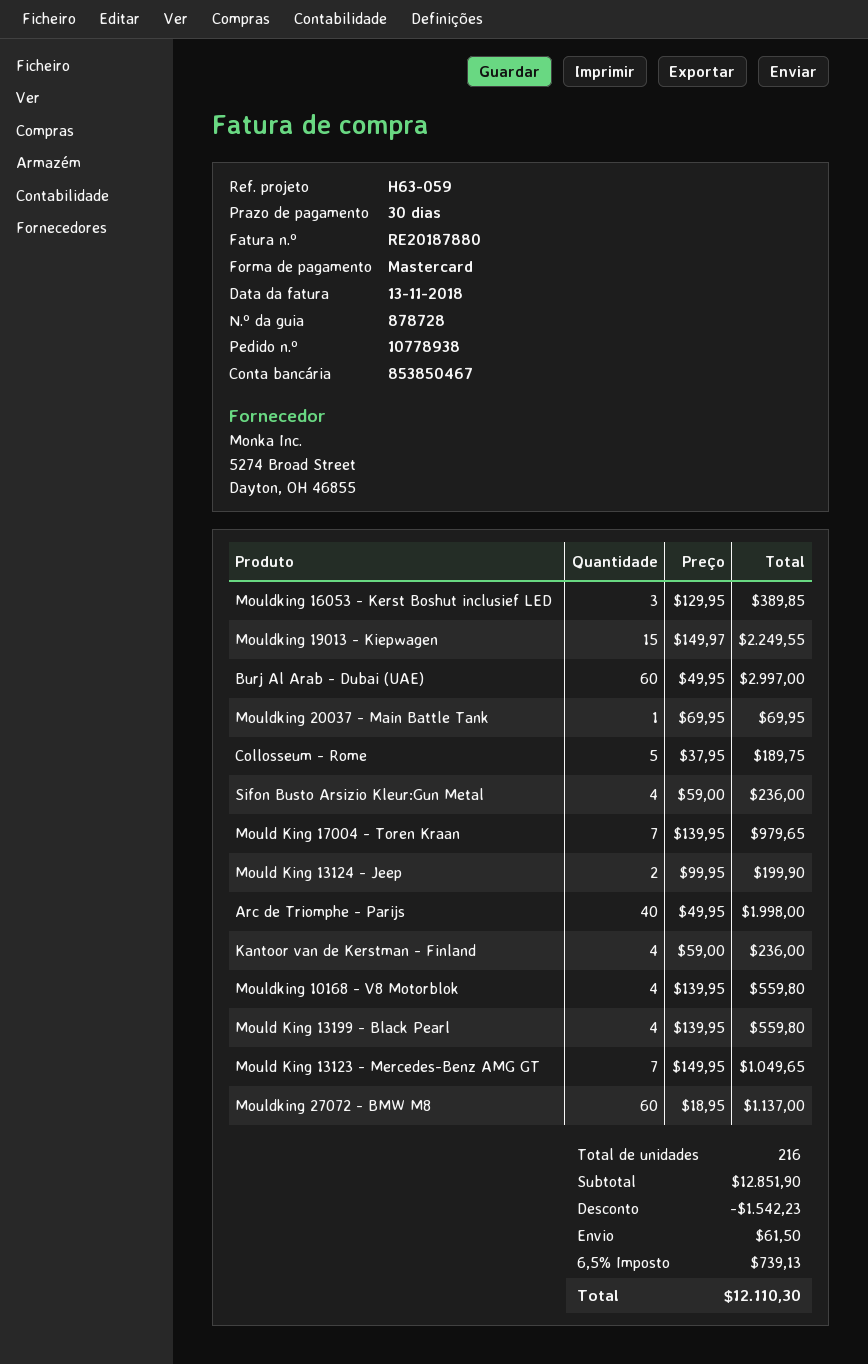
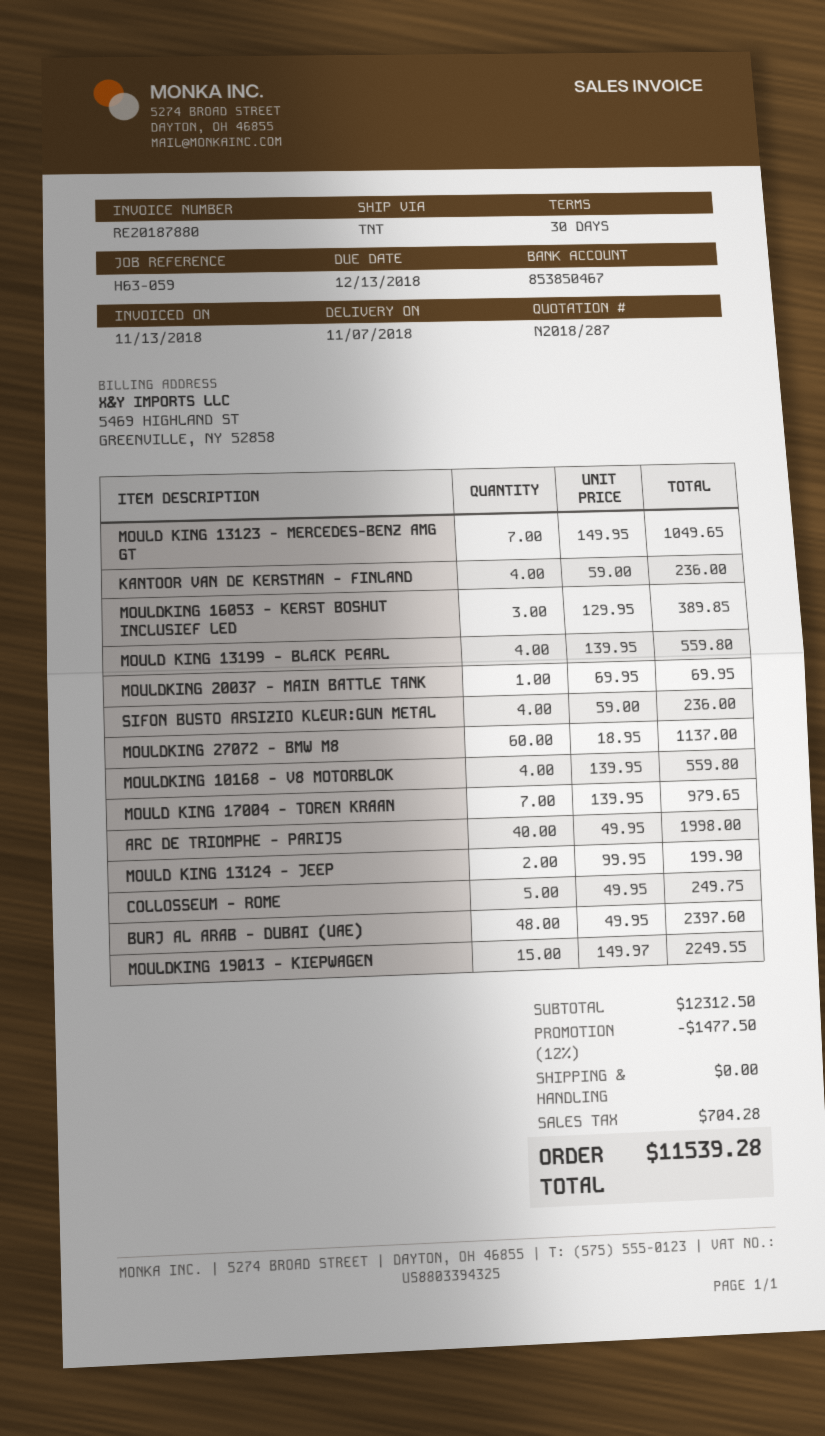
Burj Al Arab - Dubai (UAE): 60 x 49.95 = 2997.00 -> 48 x 49.95 = 2397.60
Collosseum - Rome: 5 x 37.95 = 189.75 -> 5 x 49.95 = 249.75
subtotal: 12851.90 -> 12312.50
discount: 1542.23 -> 1477.50
shipping: 61.50 -> 0.00
tax: 739.13 -> 704.28
total: 12110.30 -> 11539.28

